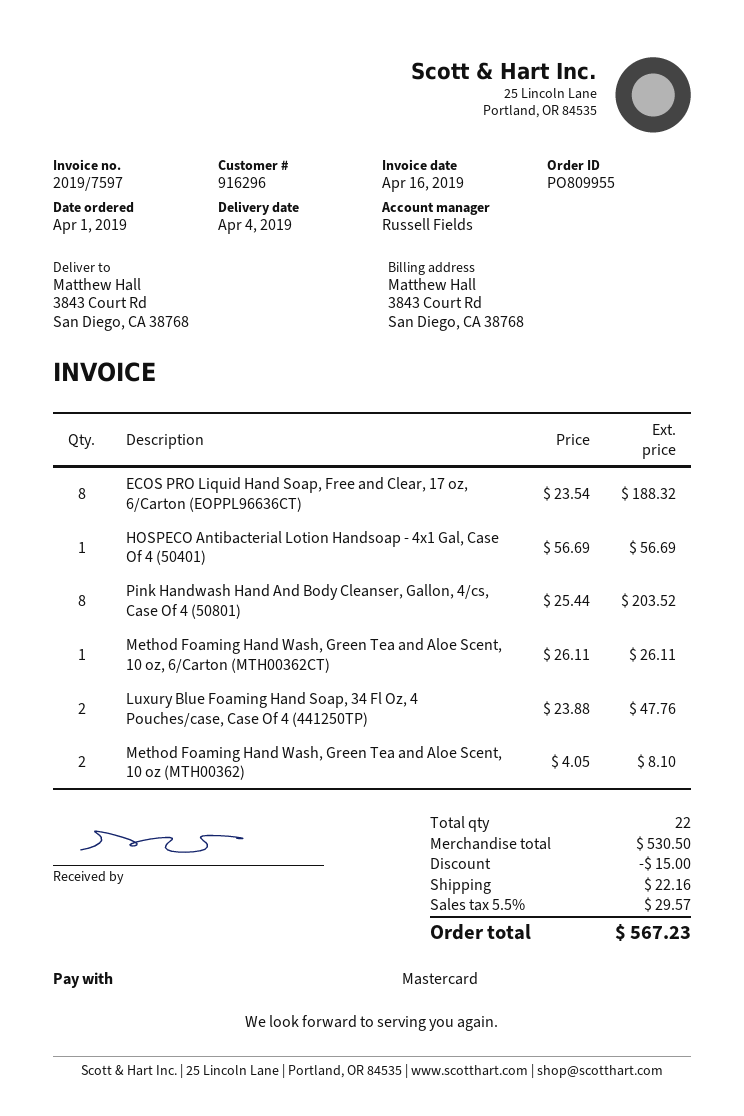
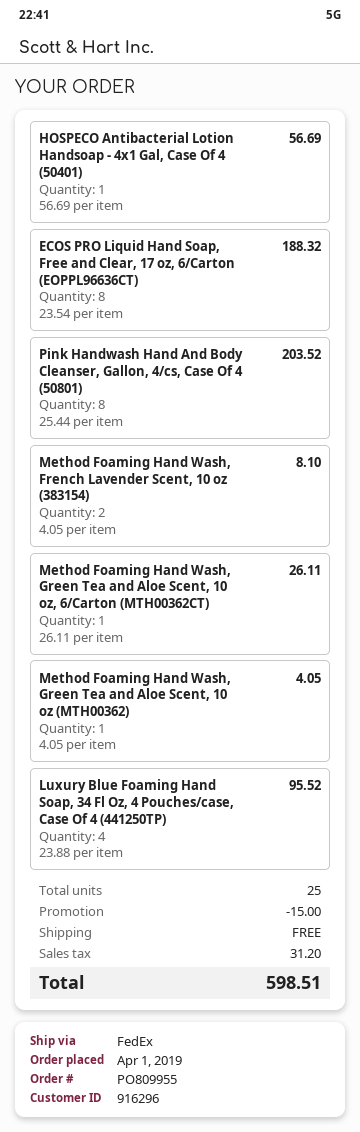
Luxury Blue Foaming Hand Soap, 34 Fl Oz, 4 Pouches/case, Case Of 4 (441250TP): 2 x 23.88 = 47.76 -> 4 x 23.88 = 95.52
Method Foaming Hand Wash, Green Tea and Aloe Scent, 10 oz (MTH00362): 2 x 4.05 = 8.10 -> 1 x 4.05 = 4.05
Method Foaming Hand Wash, French Lavender Scent, 10 oz (383154): none -> 2 x 4.05 = 8.10
total quantity: 22 -> 25
shipping: 22.16 -> 0.00
tax: 29.57 -> 31.20
total: 567.23 -> 598.51

